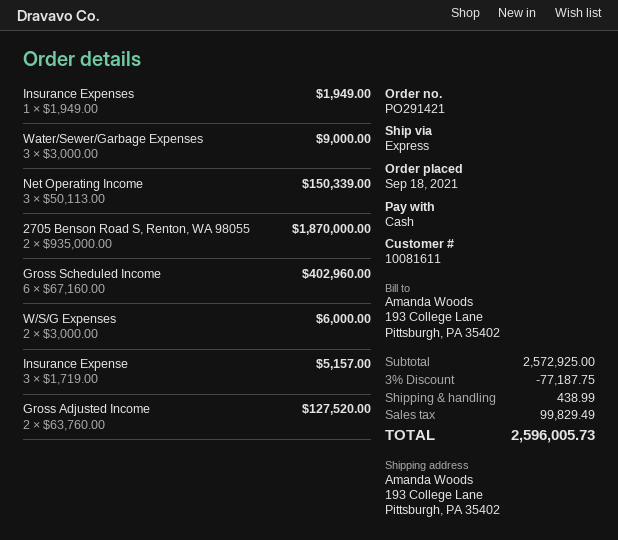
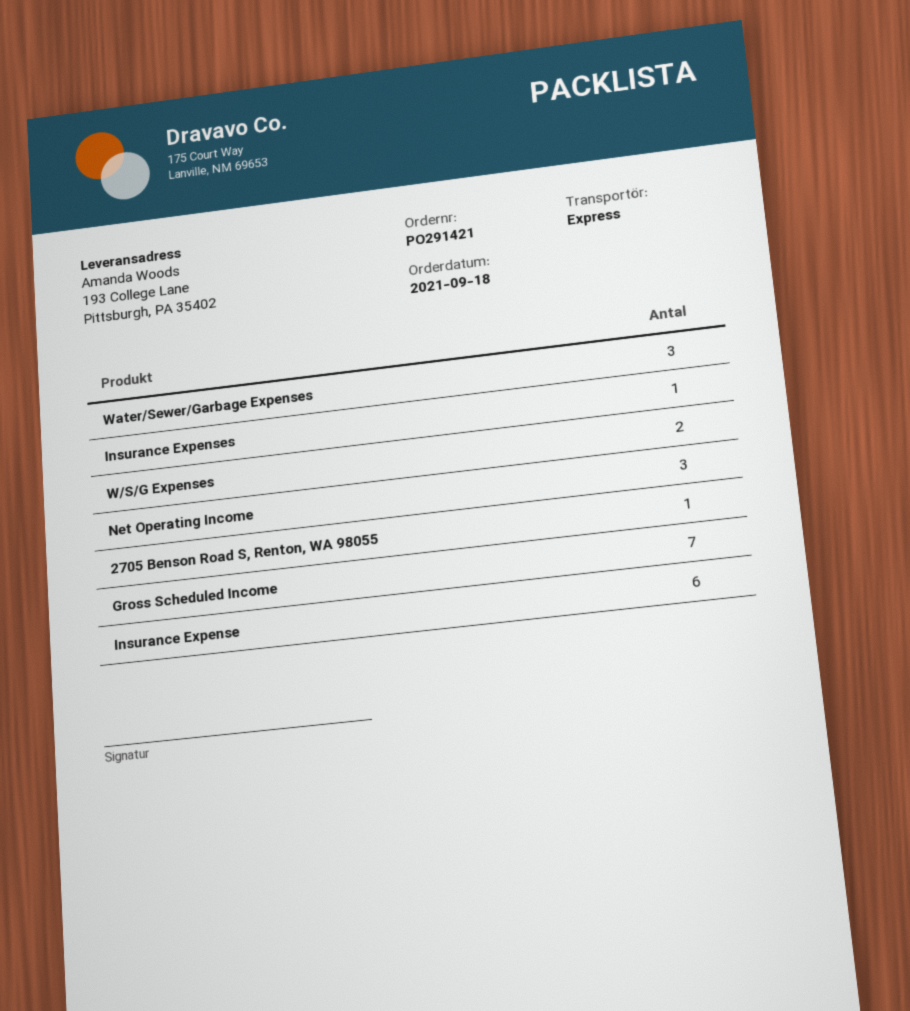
2705 Benson Road S, Renton, WA 98055: 2 -> 1
Gross Scheduled Income: 6 -> 7
Insurance Expense: 3 -> 6
Gross Adjusted Income: 2 -> none

